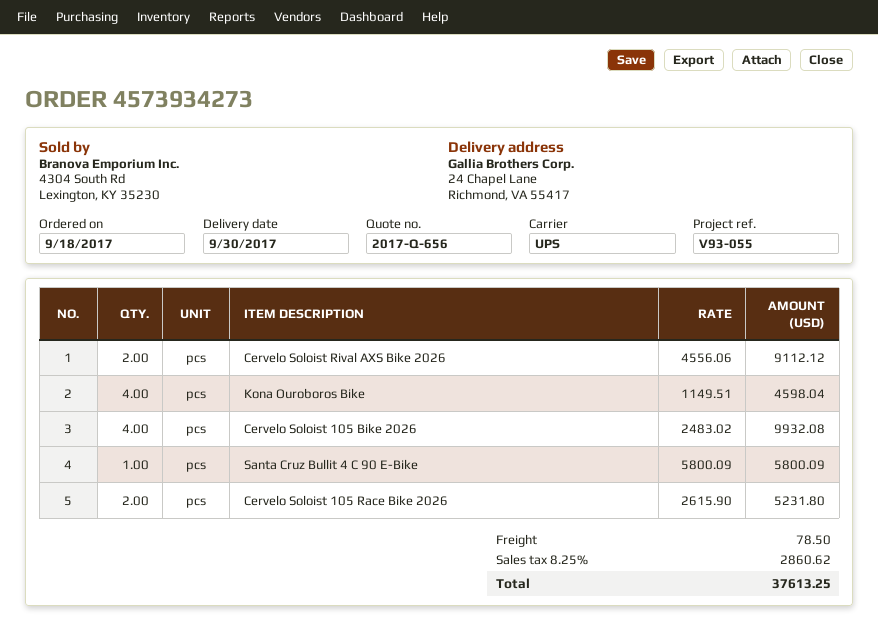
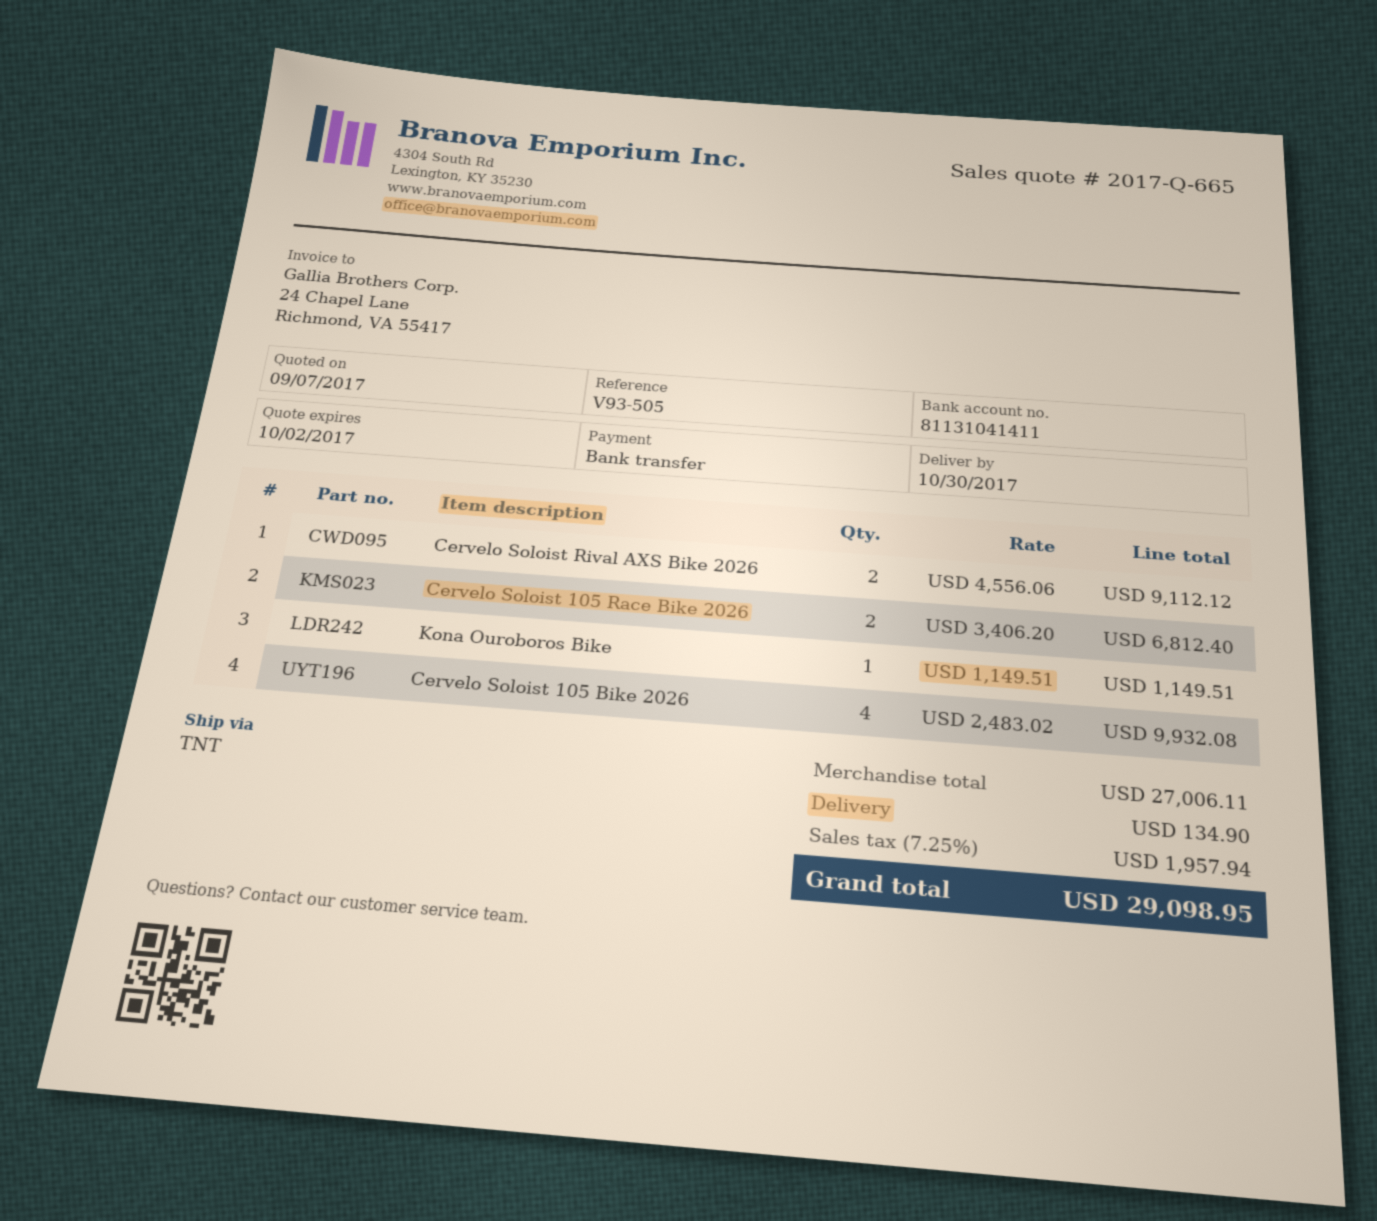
quote number: 2017-Q-656 -> 2017-Q-665
delivery date: 2017-09-30 -> 2017-10-30
reference: V93-055 -> V93-505
shipping method: UPS -> TNT
Kona Ouroboros Bike: 4 x 1149.51 = 4598.04 -> 1 x 1149.51 = 1149.51
Santa Cruz Bullit 4 C 90 E-Bike: 1 x 5800.09 = 5800.09 -> none
Cervelo Soloist 105 Race Bike 2026: 2 x 2615.90 = 5231.80 -> 2 x 3406.20 = 6812.40
shipping: 78.50 -> 134.90
tax: 8.25% = 2860.62 -> 7.25% = 1957.94
total: 37613.25 -> 29098.95

